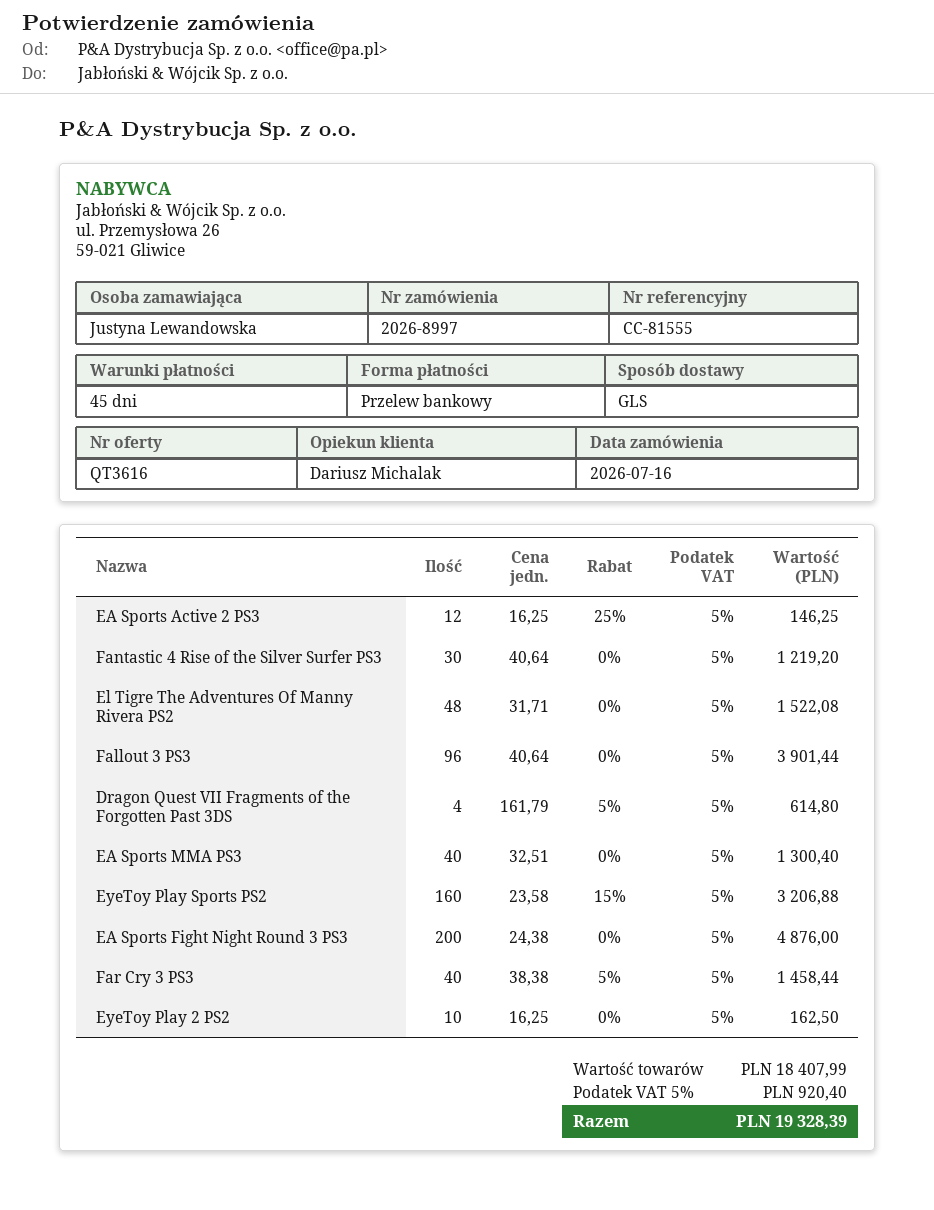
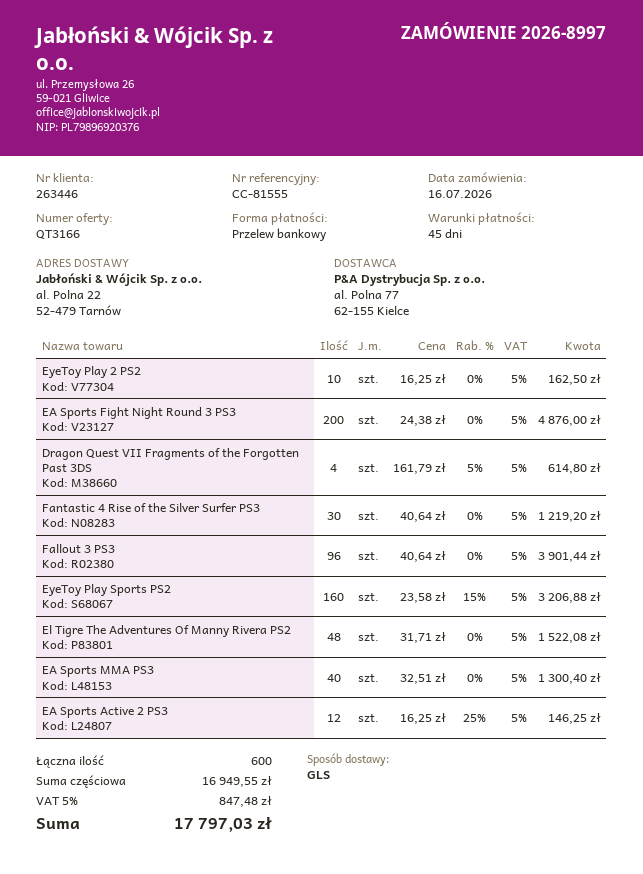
quote number: QT3616 -> QT3166
Far Cry 3 PS3: 40 x 38.38 - 5% = 1458.44 -> none
subtotal: 18407.99 -> 16949.55
tax: 5% = 920.40 -> 5% = 847.48
total: 19328.39 -> 17797.03

